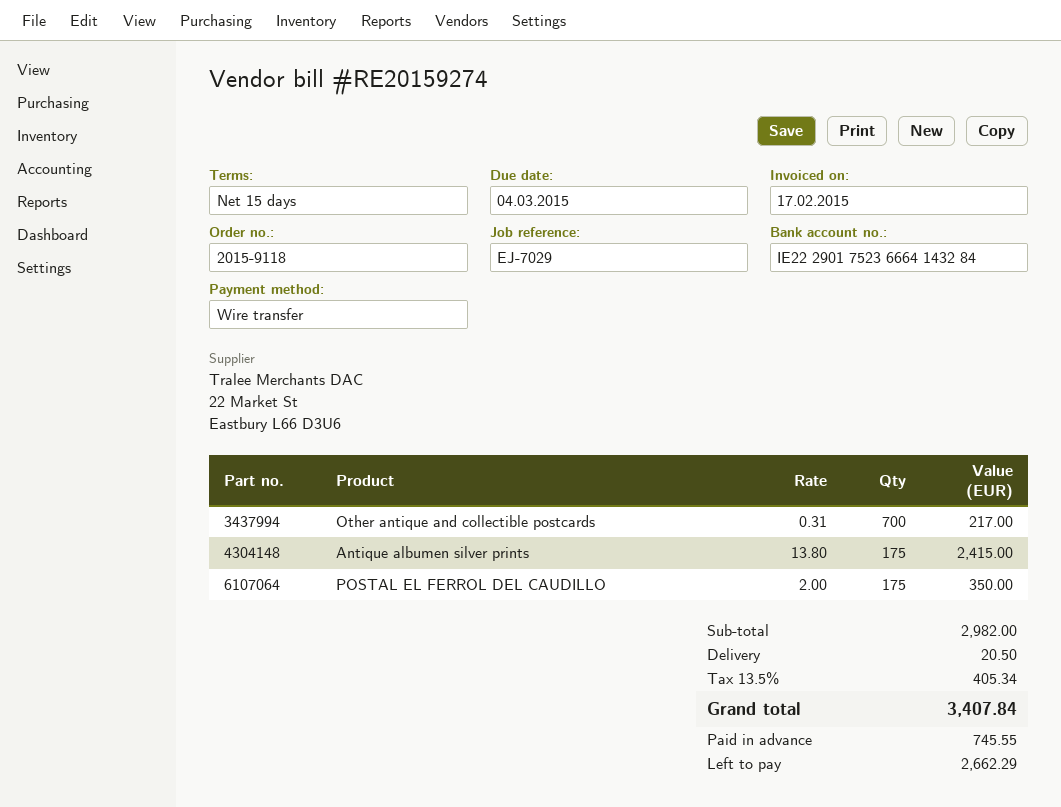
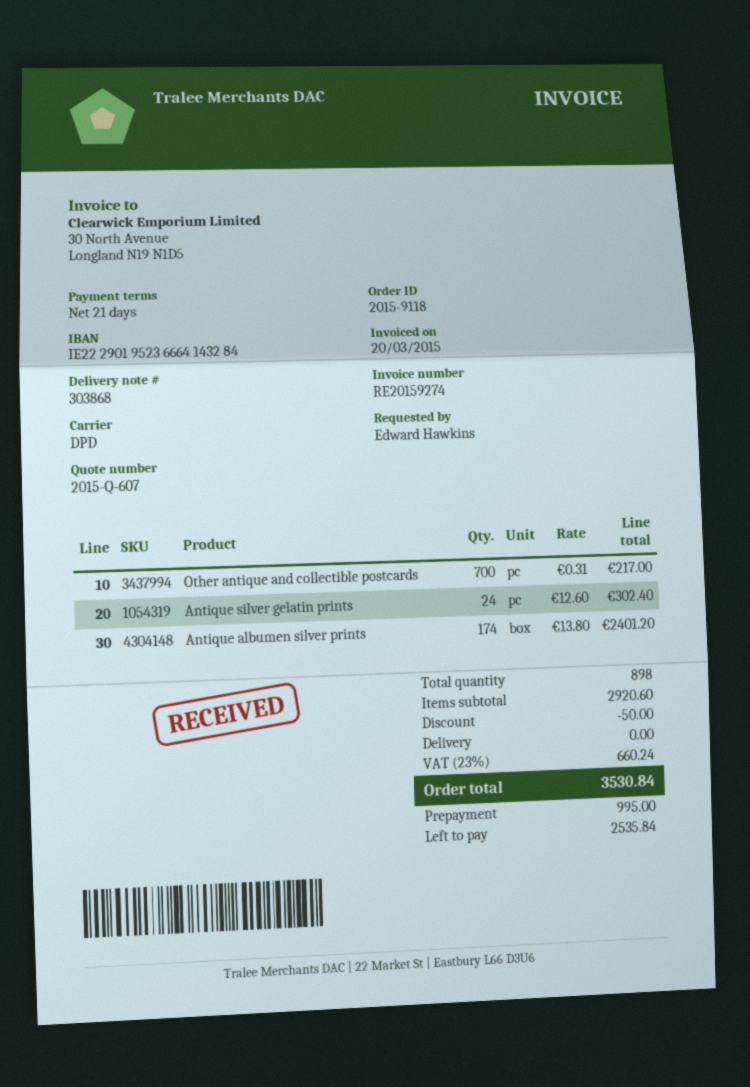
invoice date: 2015-02-17 -> 2015-03-20
payment terms: 15 days -> 21 days
bank account: IE22290175236664143284 -> IE22290195236664143284
Antique albumen silver prints: 175 x 13.80 = 2415.00 -> 174 x 13.80 = 2401.20
POSTAL EL FERROL DEL CAUDILLO: 175 x 2.00 = 350.00 -> none
Antique silver gelatin prints: none -> 24 x 12.60 = 302.40
subtotal: 2982.00 -> 2920.60
discount: none -> 50.00
shipping: 20.50 -> 0.00
tax: 13.5% = 405.34 -> 23% = 660.24
total: 3407.84 -> 3530.84
deposit: 745.55 -> 995.00
balance: 2662.29 -> 2535.84

